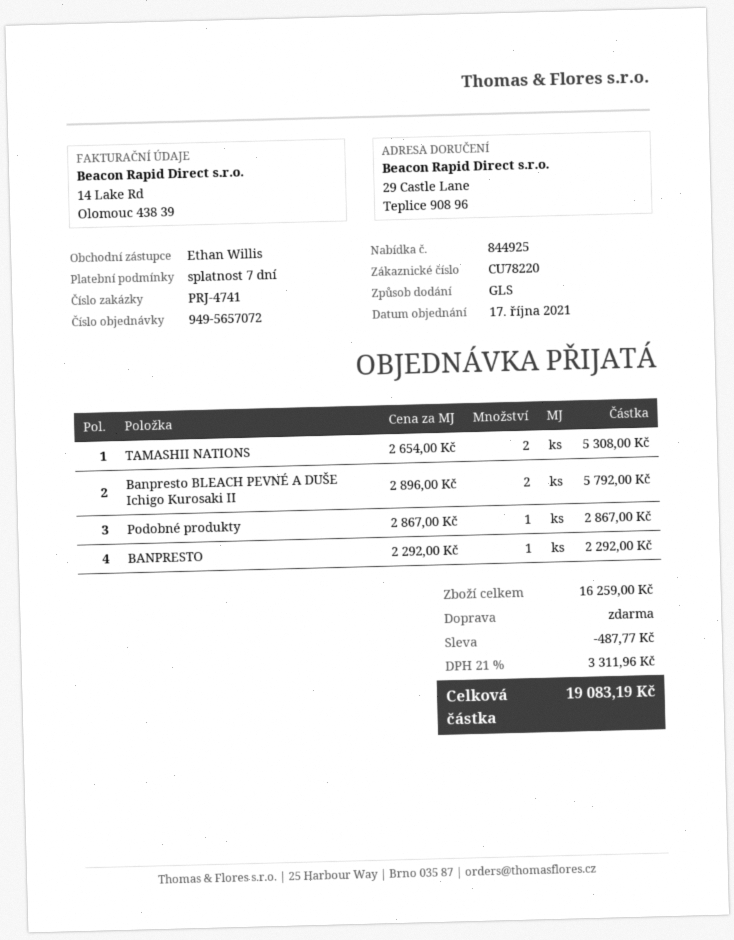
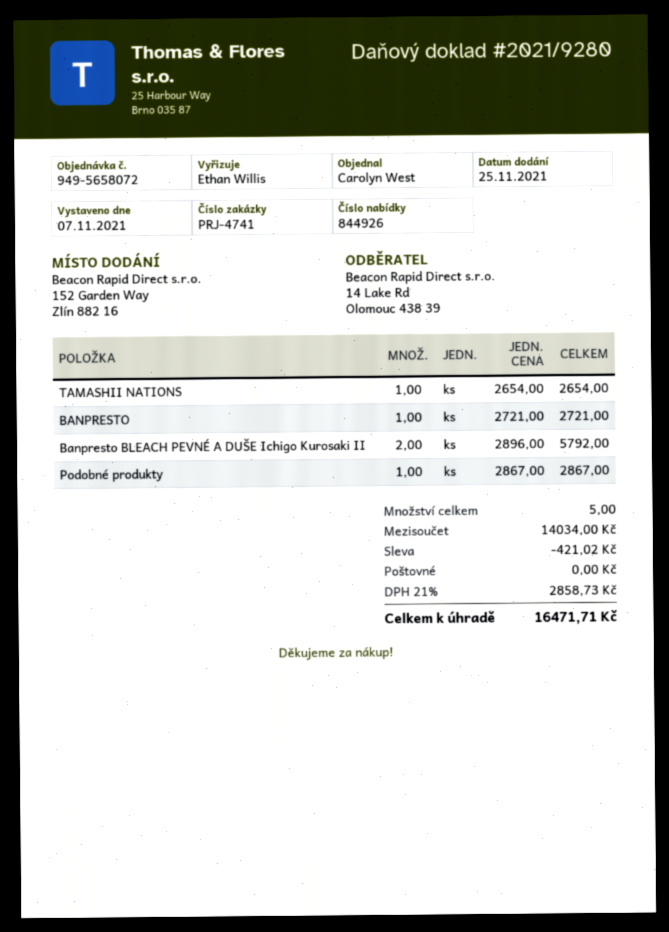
quote number: 844925 -> 844926
order number: 949-5657072 -> 949-5658072
ship to: 29 Castle Lane, Teplice 908 96 -> 152 Garden Way, Zlín 882 16
TAMASHII NATIONS: 2 x 2654.00 = 5308.00 -> 1 x 2654.00 = 2654.00
BANPRESTO: 1 x 2292.00 = 2292.00 -> 1 x 2721.00 = 2721.00
subtotal: 16259.00 -> 14034.00
discount: 487.77 -> 421.02
tax: 21% = 3311.96 -> 21% = 2858.73
total: 19083.19 -> 16471.71

